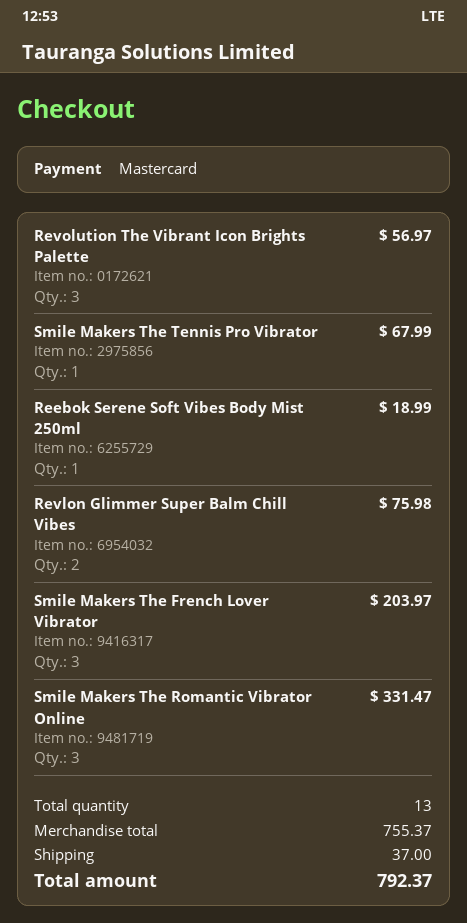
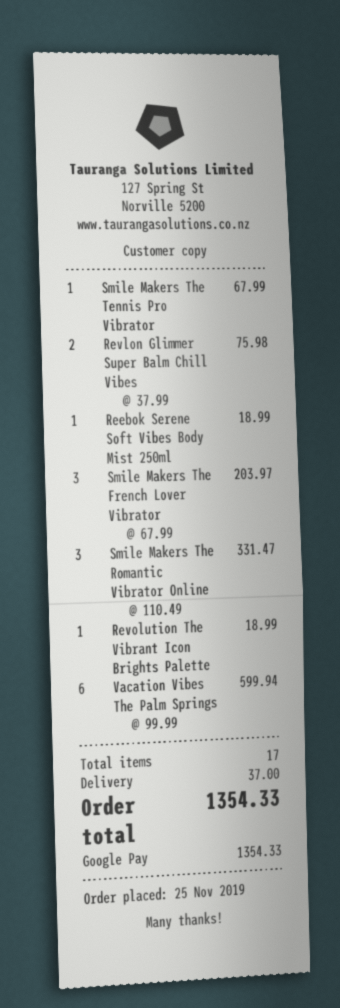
payment method: Mastercard -> Google Pay
Revolution The Vibrant Icon Brights Palette: 3 for 56.97 -> 1 for 18.99
Vacation Vibes The Palm Springs: none -> 6 for 599.94
total quantity: 13 -> 17
total: 792.37 -> 1354.33

